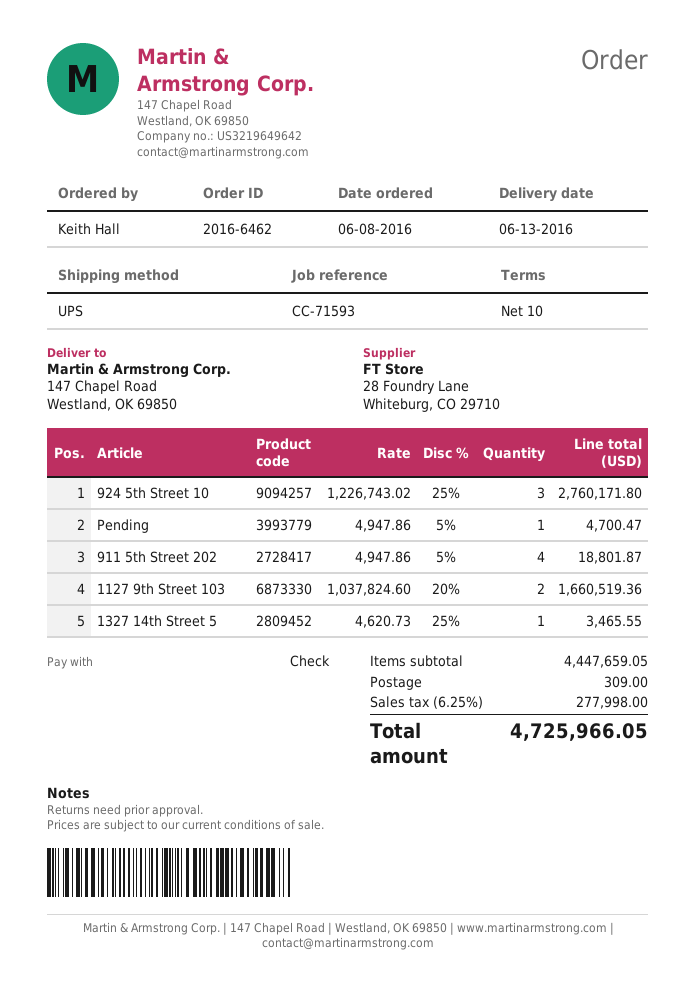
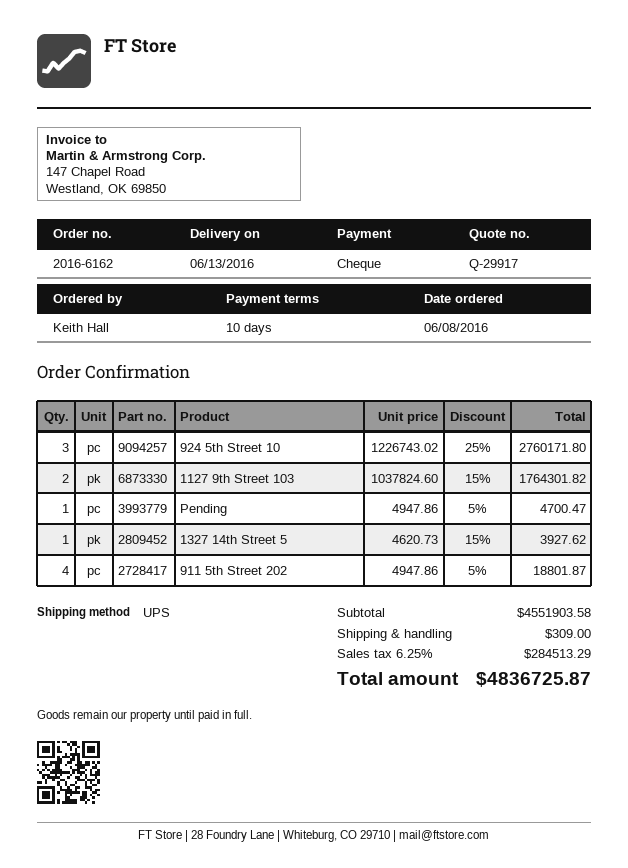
order number: 2016-6462 -> 2016-6162
1127 9th Street 103: 2 x 1037824.60 - 20% = 1660519.36 -> 2 x 1037824.60 - 15% = 1764301.82
1327 14th Street 5: 1 x 4620.73 - 25% = 3465.55 -> 1 x 4620.73 - 15% = 3927.62
subtotal: 4447659.05 -> 4551903.58
tax: 6.25% = 277998.00 -> 6.25% = 284513.29
total: 4725966.05 -> 4836725.87

